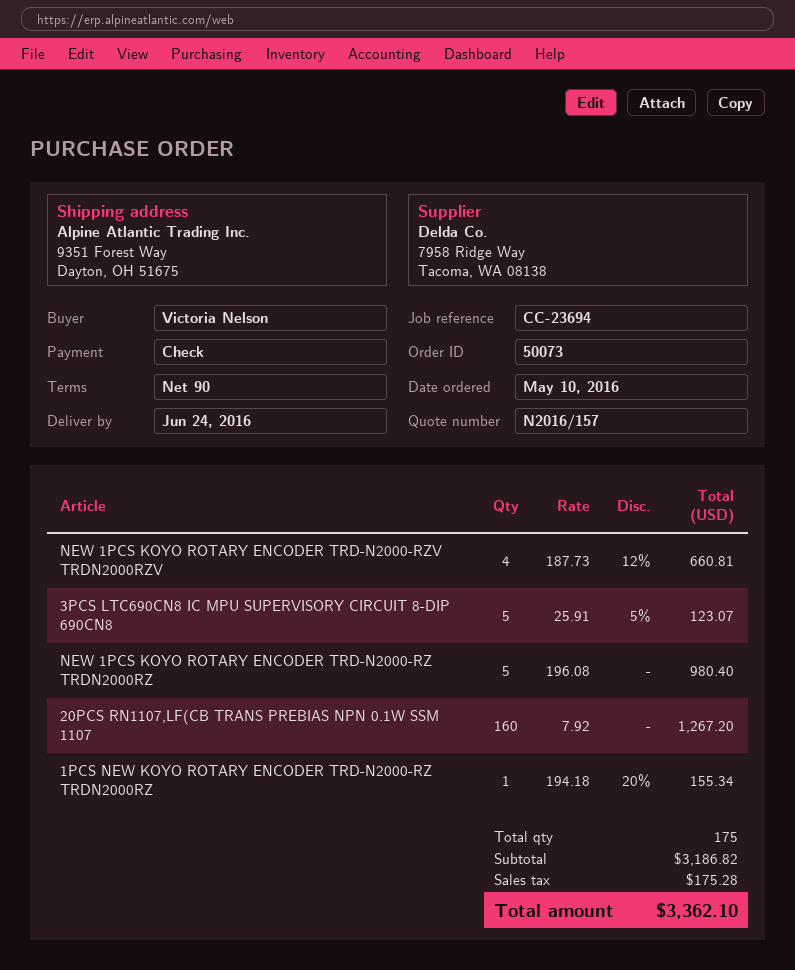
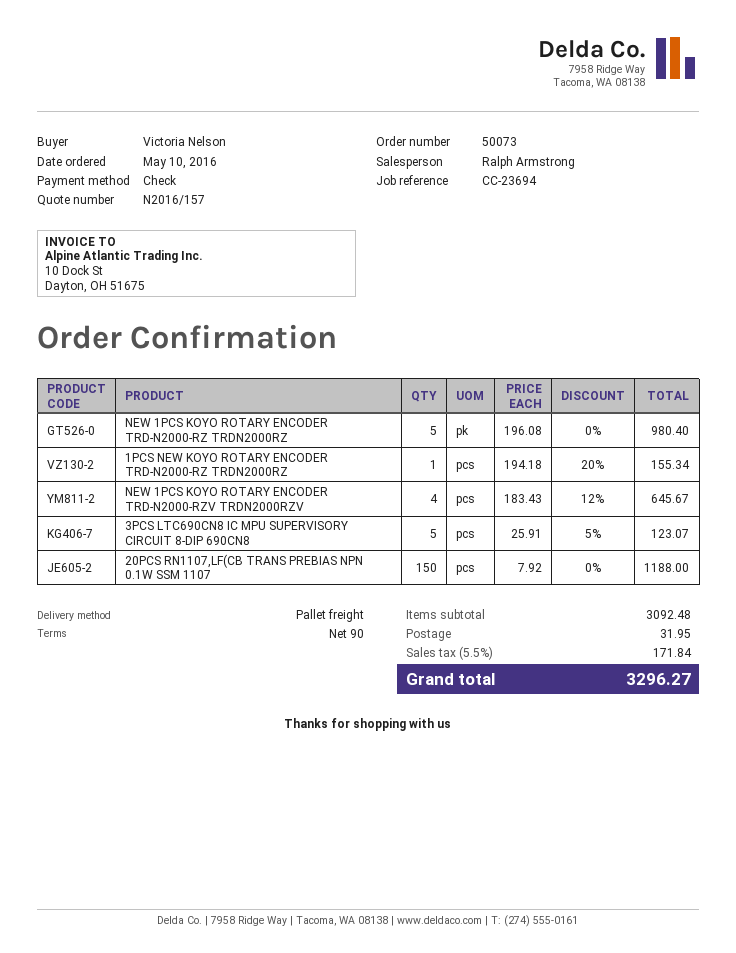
NEW 1PCS KOYO ROTARY ENCODER TRD-N2000-RZV TRDN2000RZV: 4 x 187.73 - 12% = 660.81 -> 4 x 183.43 - 12% = 645.67
20PCS RN1107,LF(CB TRANS PREBIAS NPN 0.1W SSM 1107: 160 x 7.92 = 1267.20 -> 150 x 7.92 = 1188.00
subtotal: 3186.82 -> 3092.48
shipping: none -> 31.95
tax: 175.28 -> 171.84
total: 3362.10 -> 3296.27

